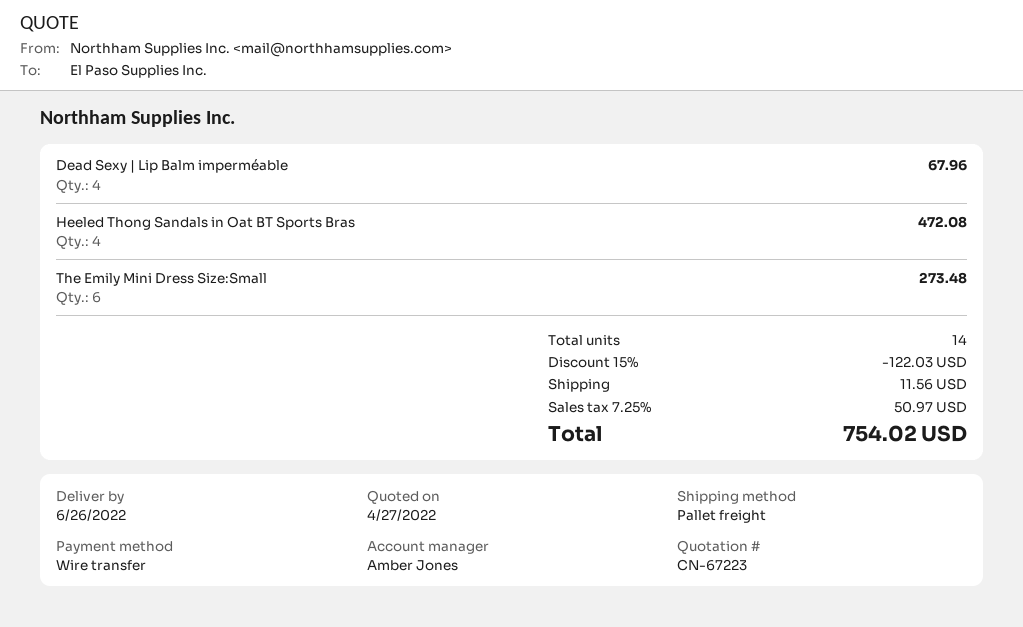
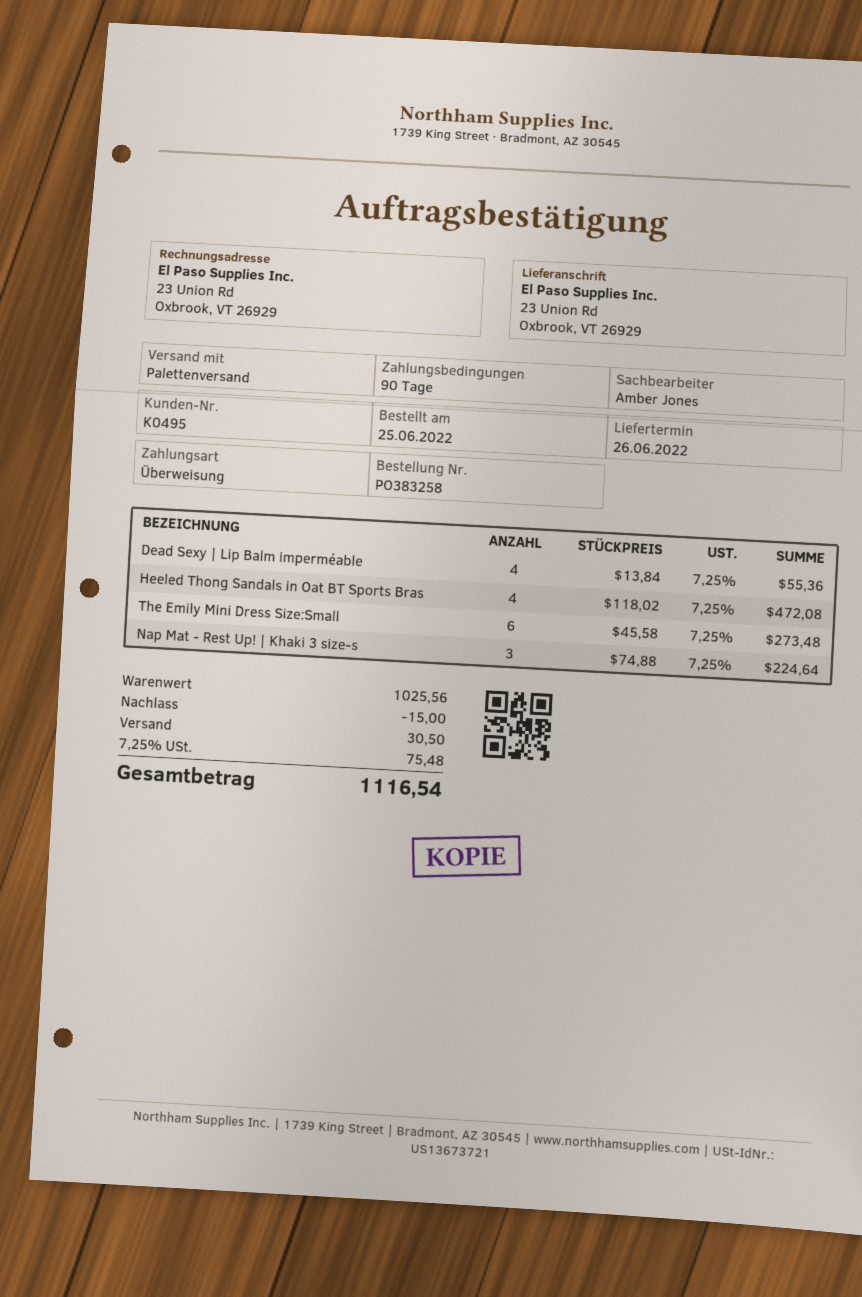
Dead Sexy | Lip Balm imperméable: 4 for 67.96 -> 4 for 55.36
Nap Mat - Rest Up! | Khaki 3 size-s: none -> 3 for 224.64
discount: 122.03 -> 15.00
shipping: 11.56 -> 30.50
tax: 7.25% = 50.97 -> 7.25% = 75.48
total: 754.02 -> 1116.54

